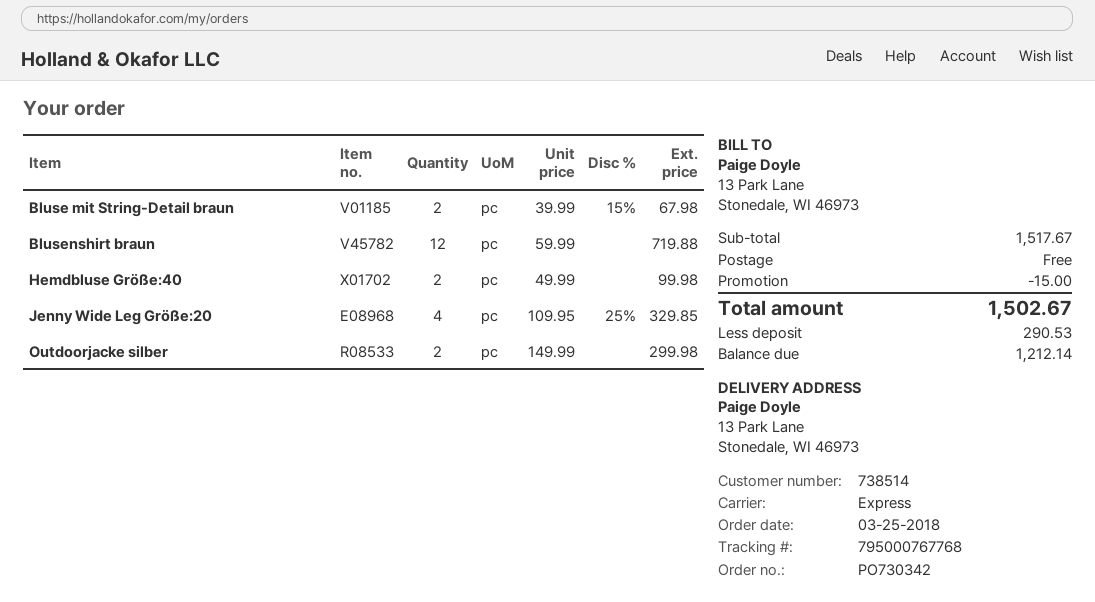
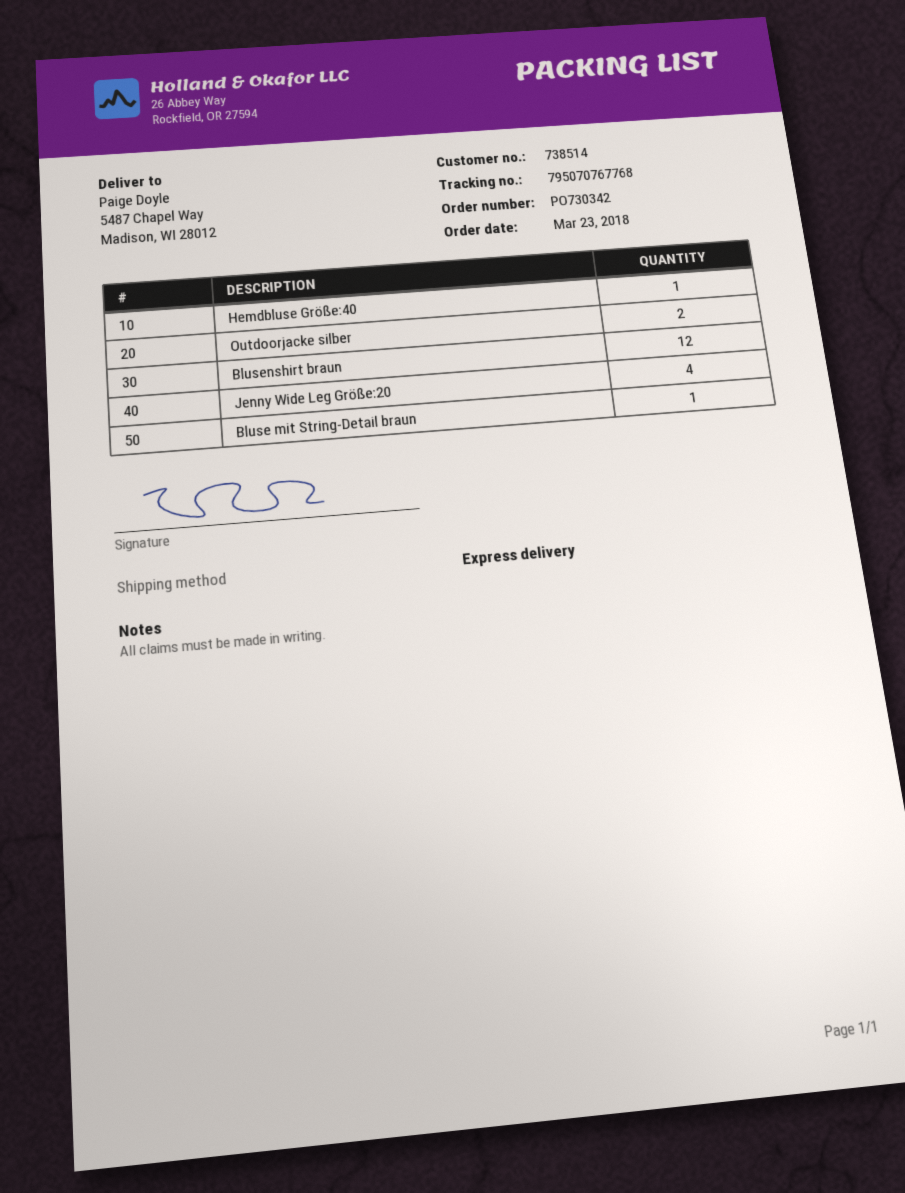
order date: 2018-03-25 -> 2018-03-23
tracking number: 795000767768 -> 795070767768
ship to: 13 Park Lane, Stonedale, WI 46973 -> 5487 Chapel Way, Madison, WI 28012
Bluse mit String-Detail braun: 2 -> 1
Hemdbluse Größe:40: 2 -> 1

